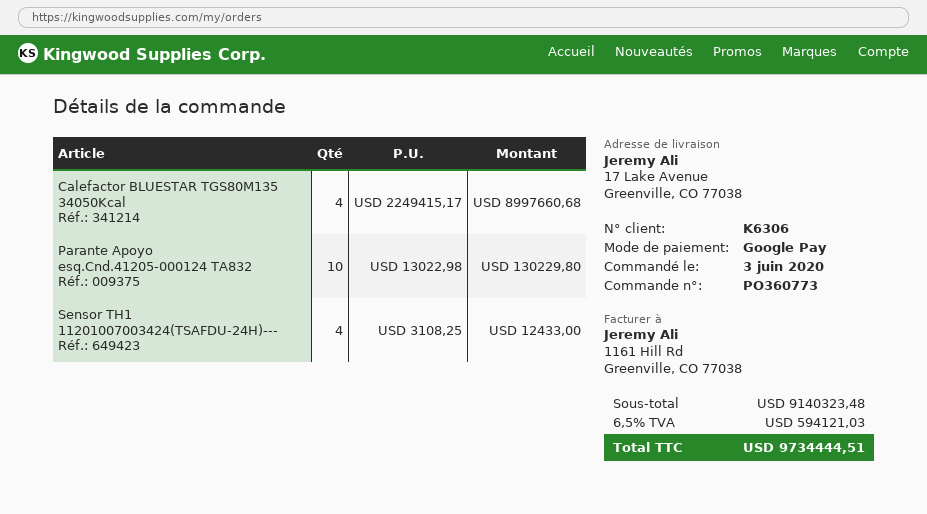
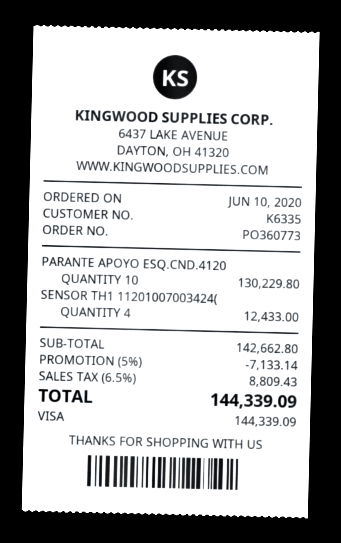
order date: 2020-06-03 -> 2020-06-10
customer number: K6306 -> K6335
payment method: Google Pay -> Visa
Calefactor BLUESTAR TGS80M135 34050Kcal: 4 for 8997660.68 -> none
subtotal: 9140323.48 -> 142662.80
discount: none -> 5% = 7133.14
tax: 6.5% = 594121.03 -> 6.5% = 8809.43
total: 9734444.51 -> 144339.09

